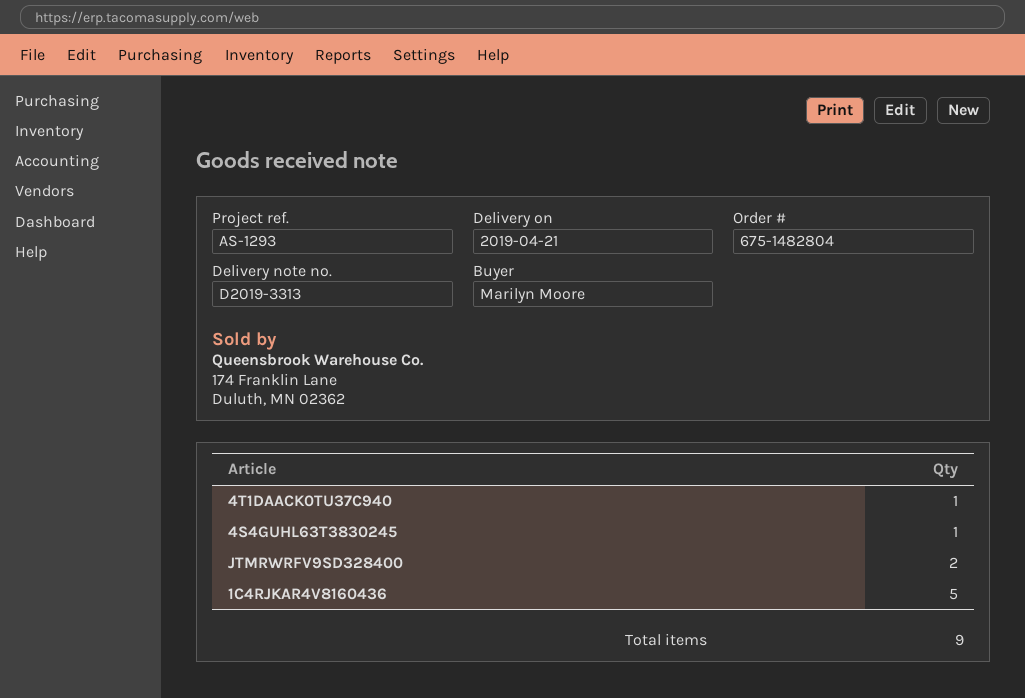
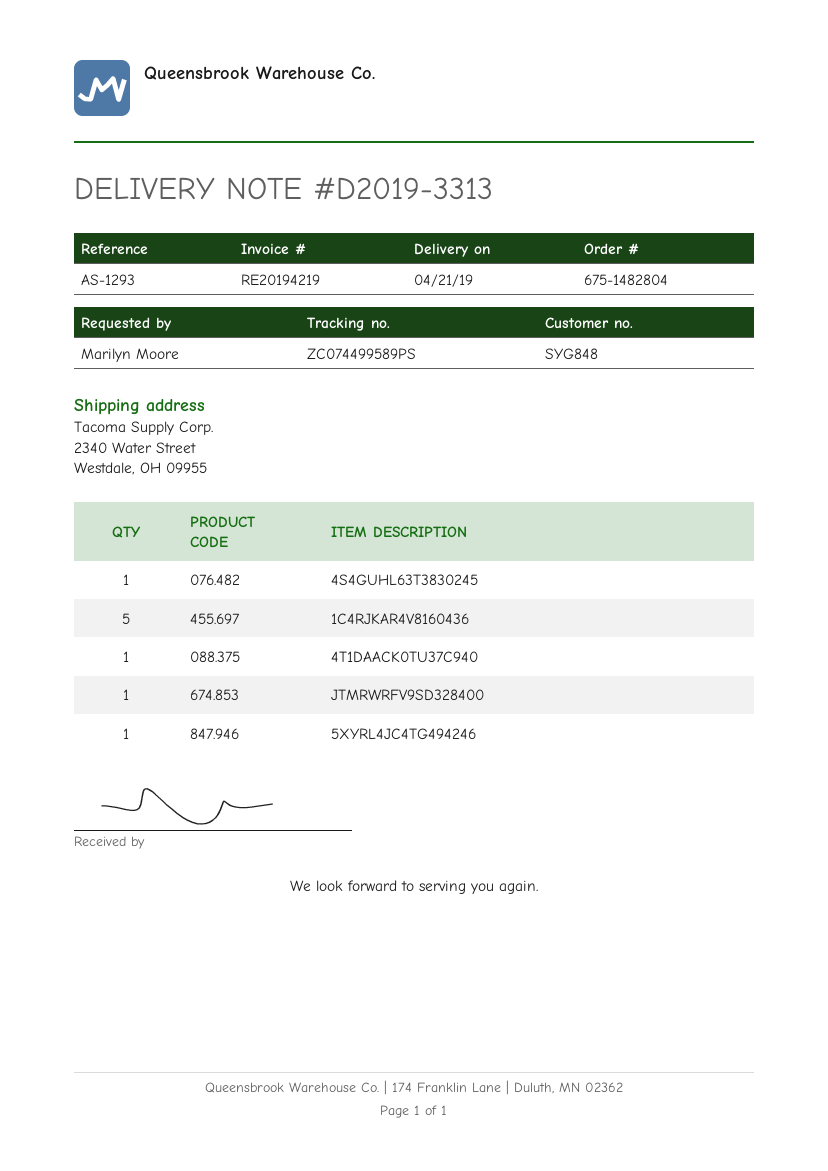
JTMRWRFV9SD328400: 2 -> 1
5XYRL4JC4TG494246: none -> 1

